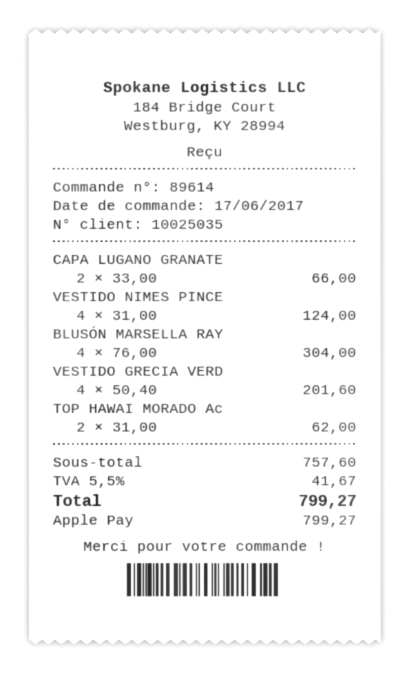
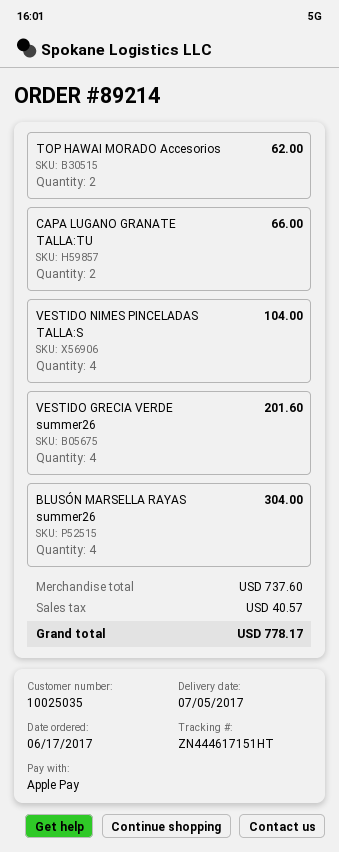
order number: 89614 -> 89214
VESTIDO NIMES PINCE: 4 for 124.00 -> 4 for 104.00
subtotal: 757.60 -> 737.60
tax: 41.67 -> 40.57
total: 799.27 -> 778.17

